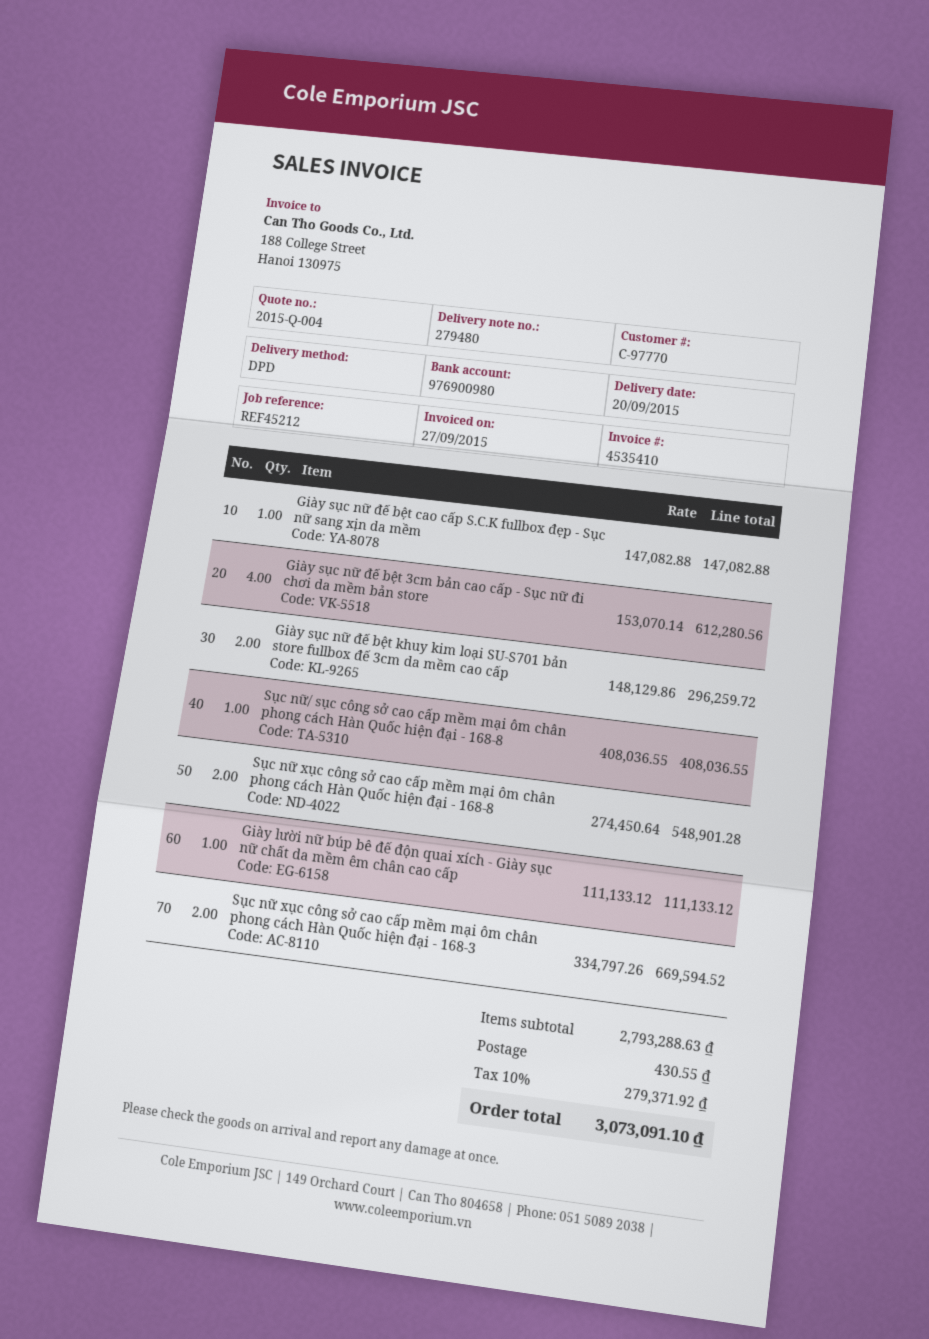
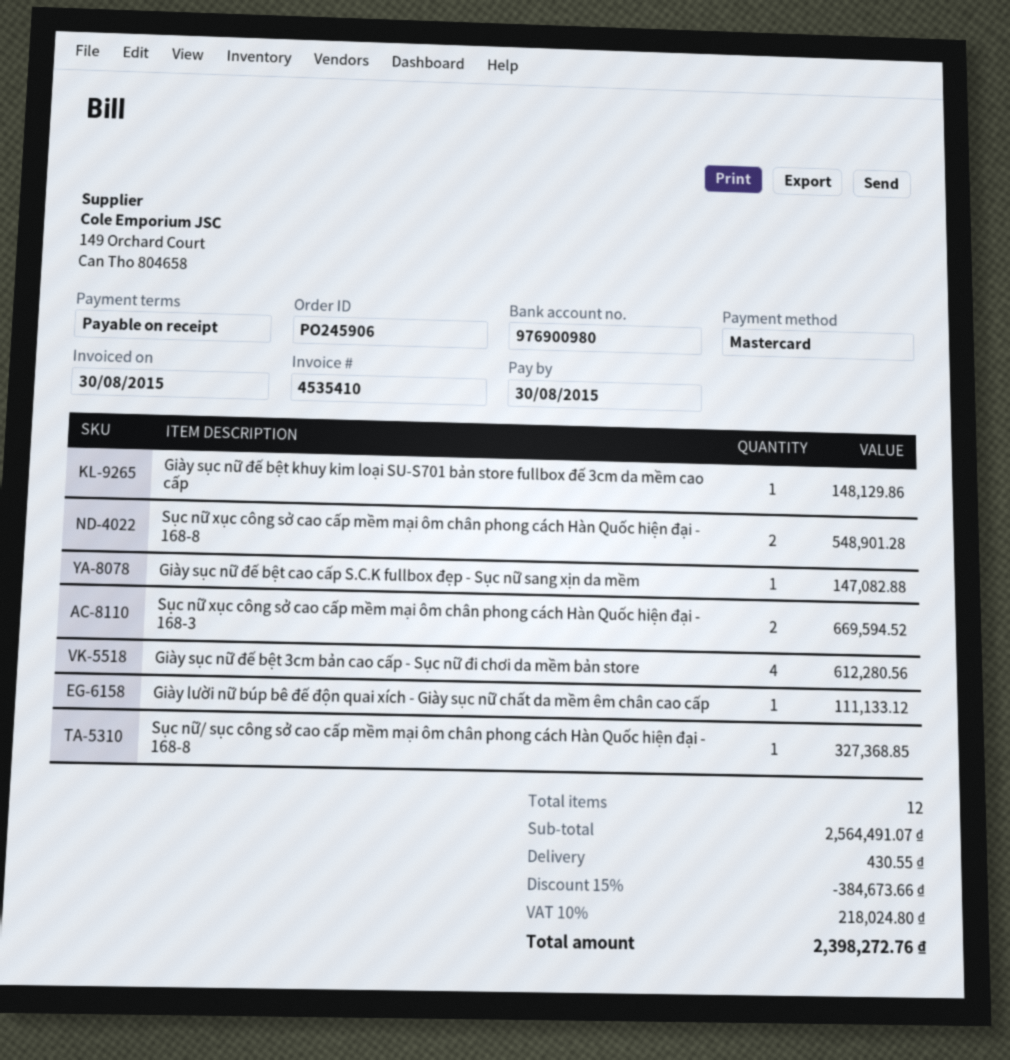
invoice date: 2015-09-27 -> 2015-08-30
Giày sục nữ đế bệt khuy kim loại SU-S701 bản store fullbox đế 3cm da mềm cao cấp: 2 for 296259.72 -> 1 for 148129.86
Sục nữ/ sục công sở cao cấp mềm mại ôm chân phong cách Hàn Quốc hiện đại - 168-8: 1 for 408036.55 -> 1 for 327368.85
subtotal: 2793288.63 -> 2564491.07
discount: none -> 15% = 384673.66
tax: 10% = 279371.92 -> 10% = 218024.80
total: 3073091.10 -> 2398272.76

